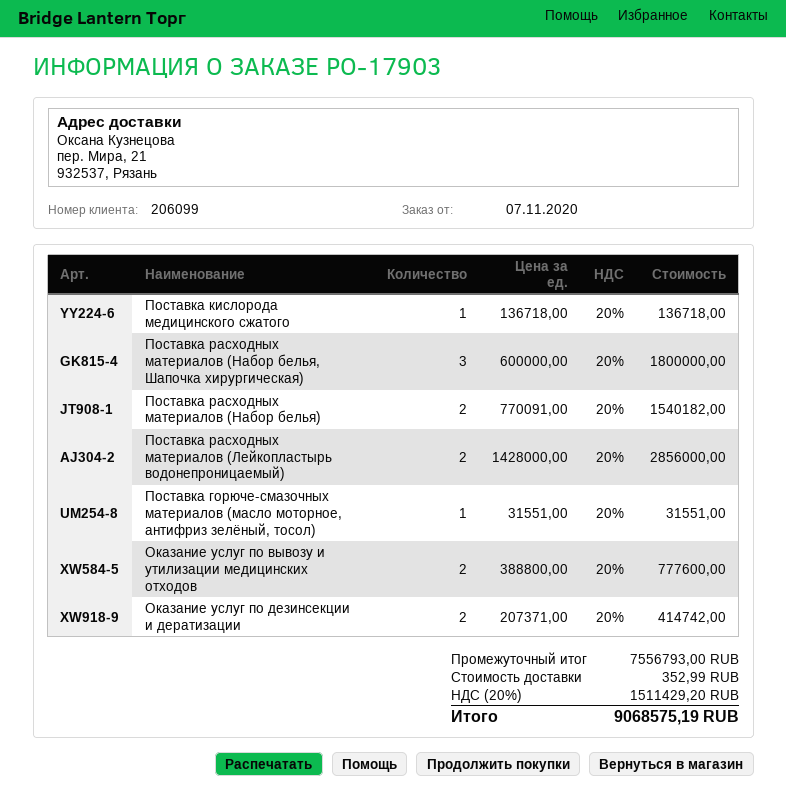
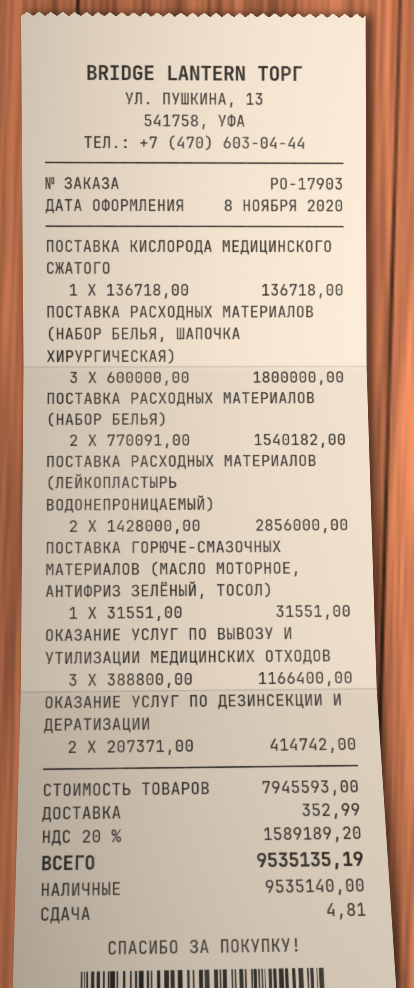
order date: 2020-11-07 -> 2020-11-08
Оказание услуг по вывозу и утилизации медицинских отходов: 2 x 388800.00 = 777600.00 -> 3 x 388800.00 = 1166400.00
subtotal: 7556793.00 -> 7945593.00
tax: 20% = 1511429.20 -> 20% = 1589189.20
total: 9068575.19 -> 9535135.19

